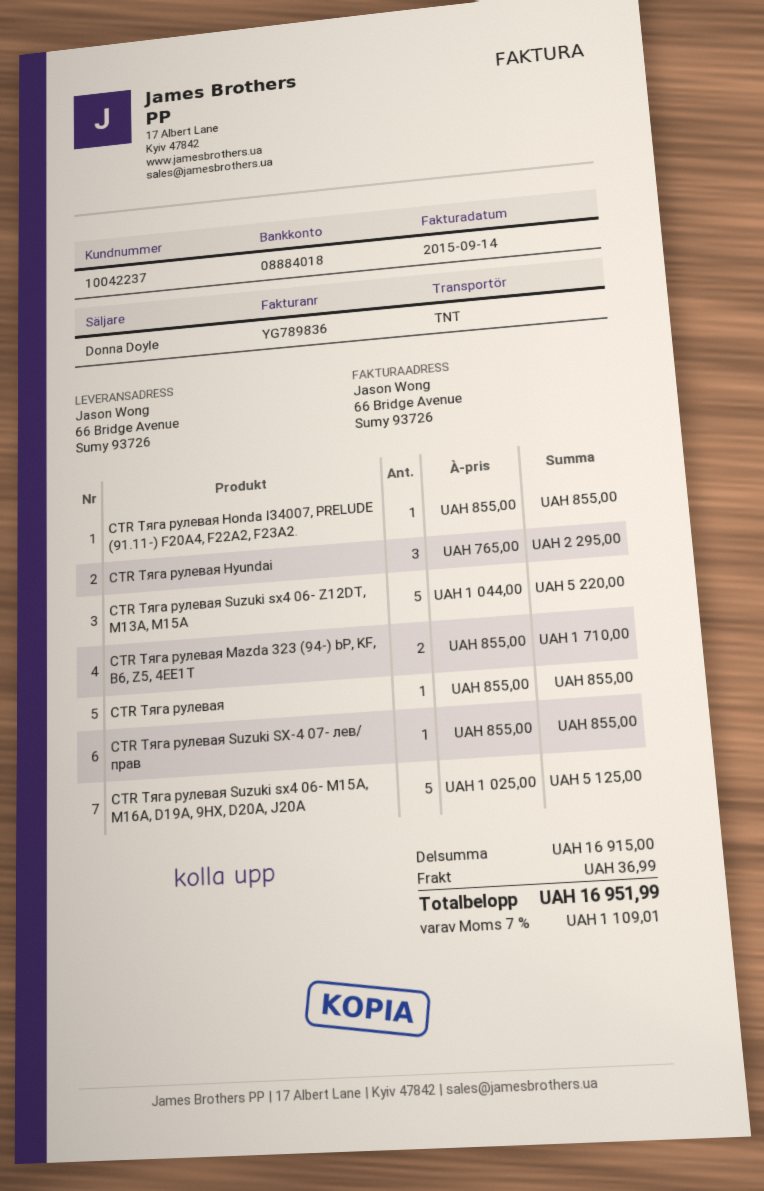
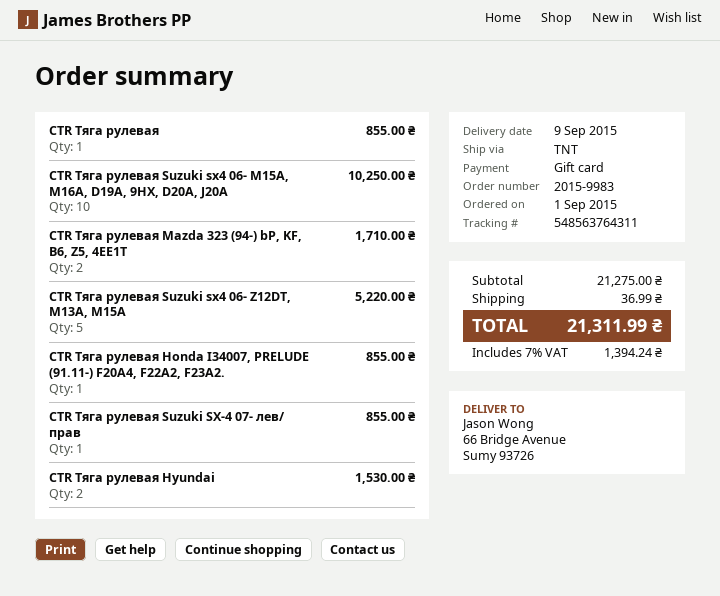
CTR Тяга рулевая Hyundai: 3 for 2295.00 -> 2 for 1530.00
CTR Тяга рулевая Suzuki sx4 06- M15A, M16A, D19A, 9HX, D20A, J20A: 5 for 5125.00 -> 10 for 10250.00
subtotal: 16915.00 -> 21275.00
tax: 7% = 1109.01 -> 7% = 1394.24
total: 16951.99 -> 21311.99

